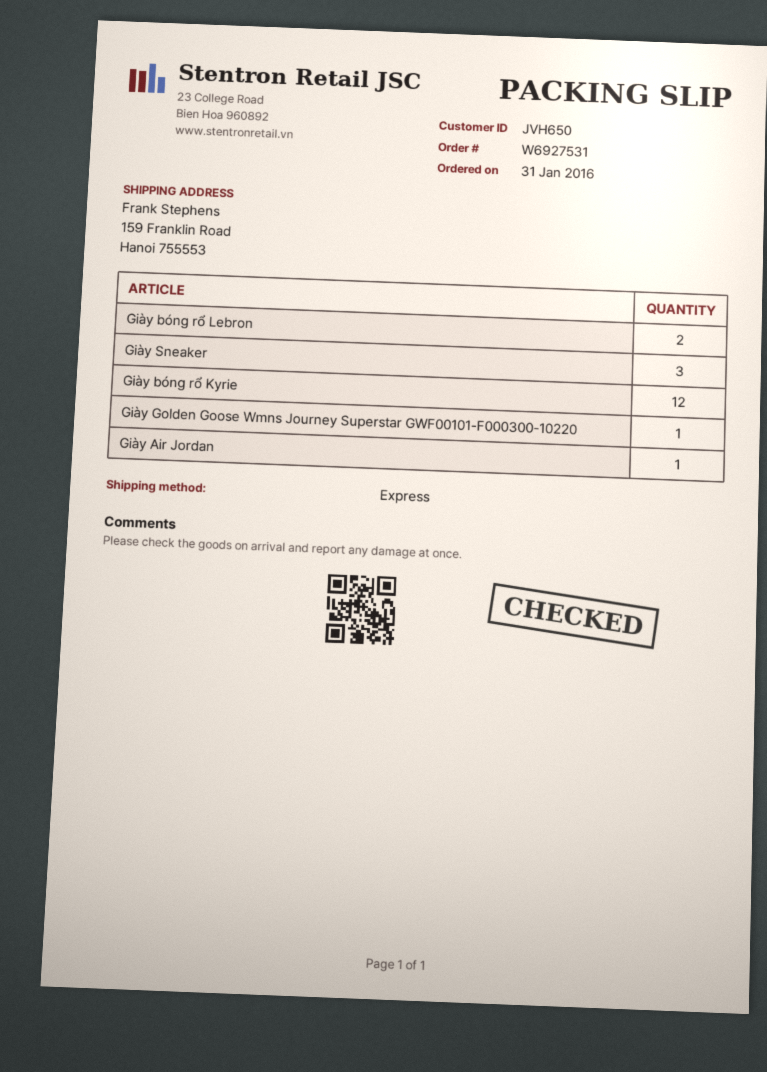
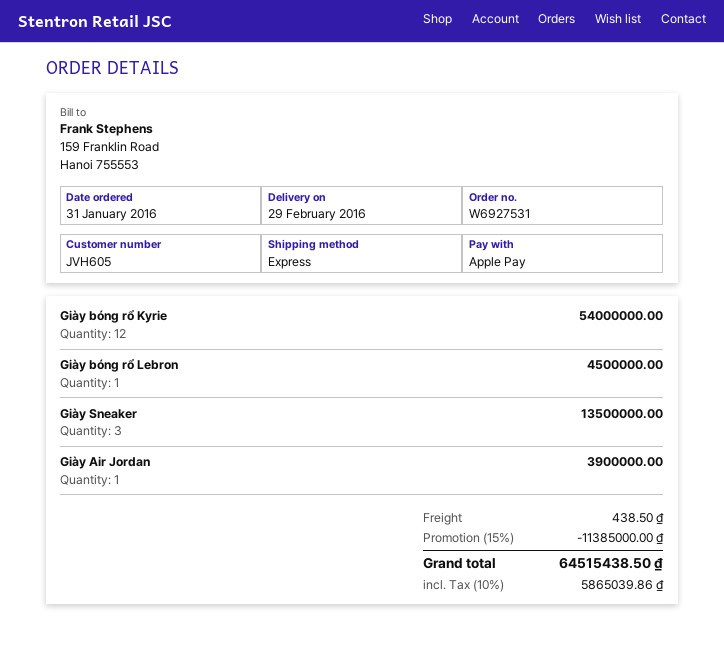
customer number: JVH650 -> JVH605
Giày bóng rổ Lebron: 2 -> 1
Giày Golden Goose Wmns Journey Superstar GWF00101-F000300-10220: 1 -> none

